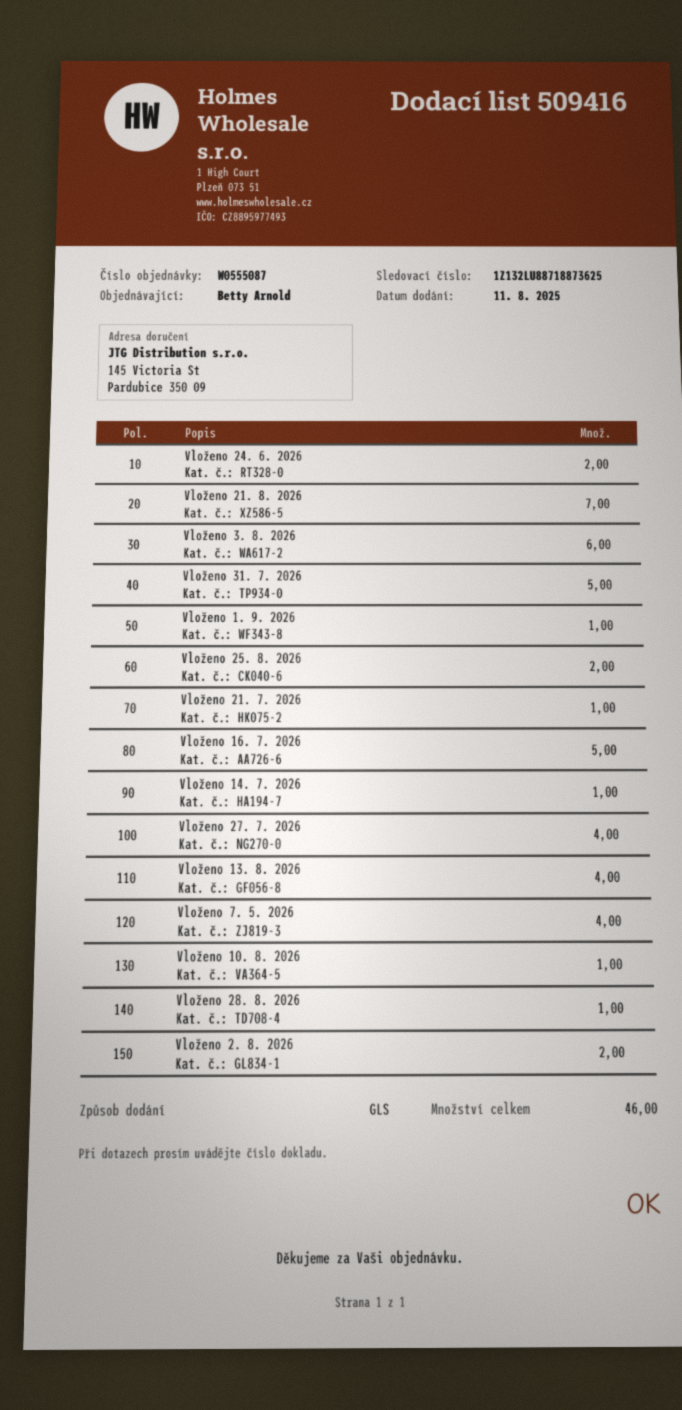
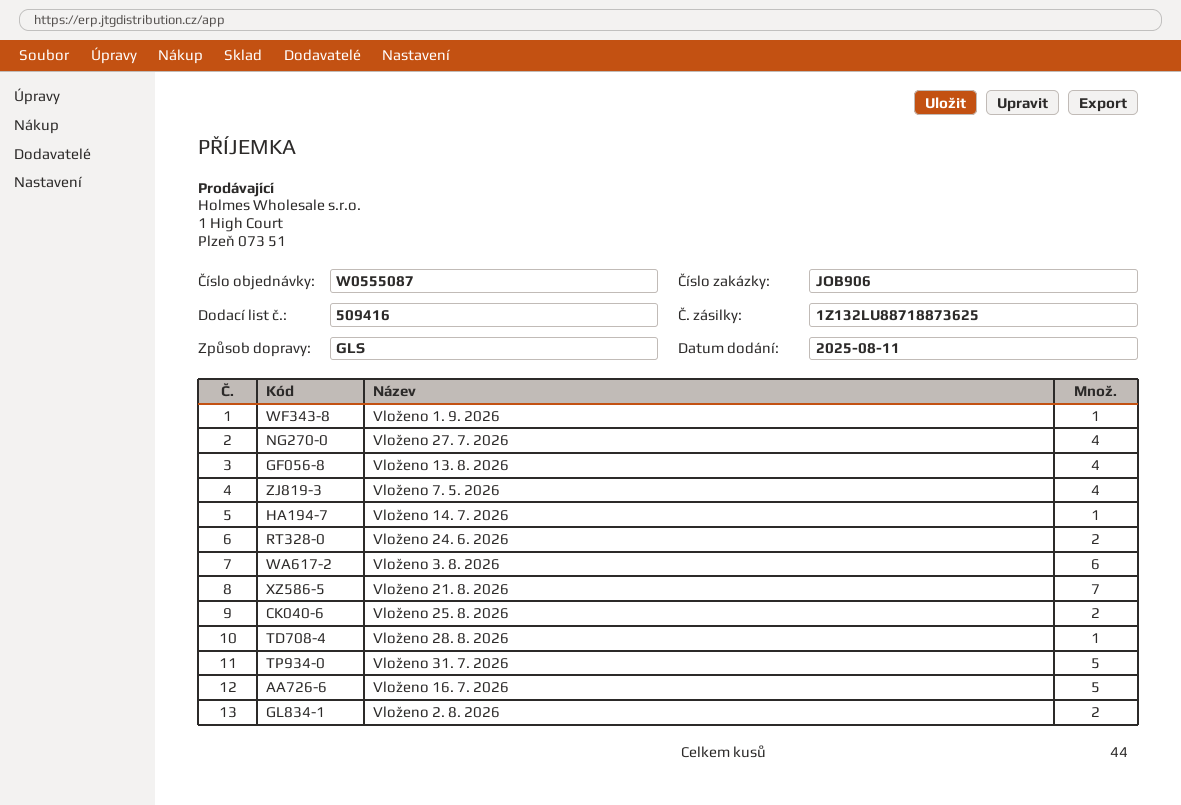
Vloženo 21. 7. 2026: 1 -> none
Vloženo 10. 8. 2026: 1 -> none
total quantity: 46 -> 44

